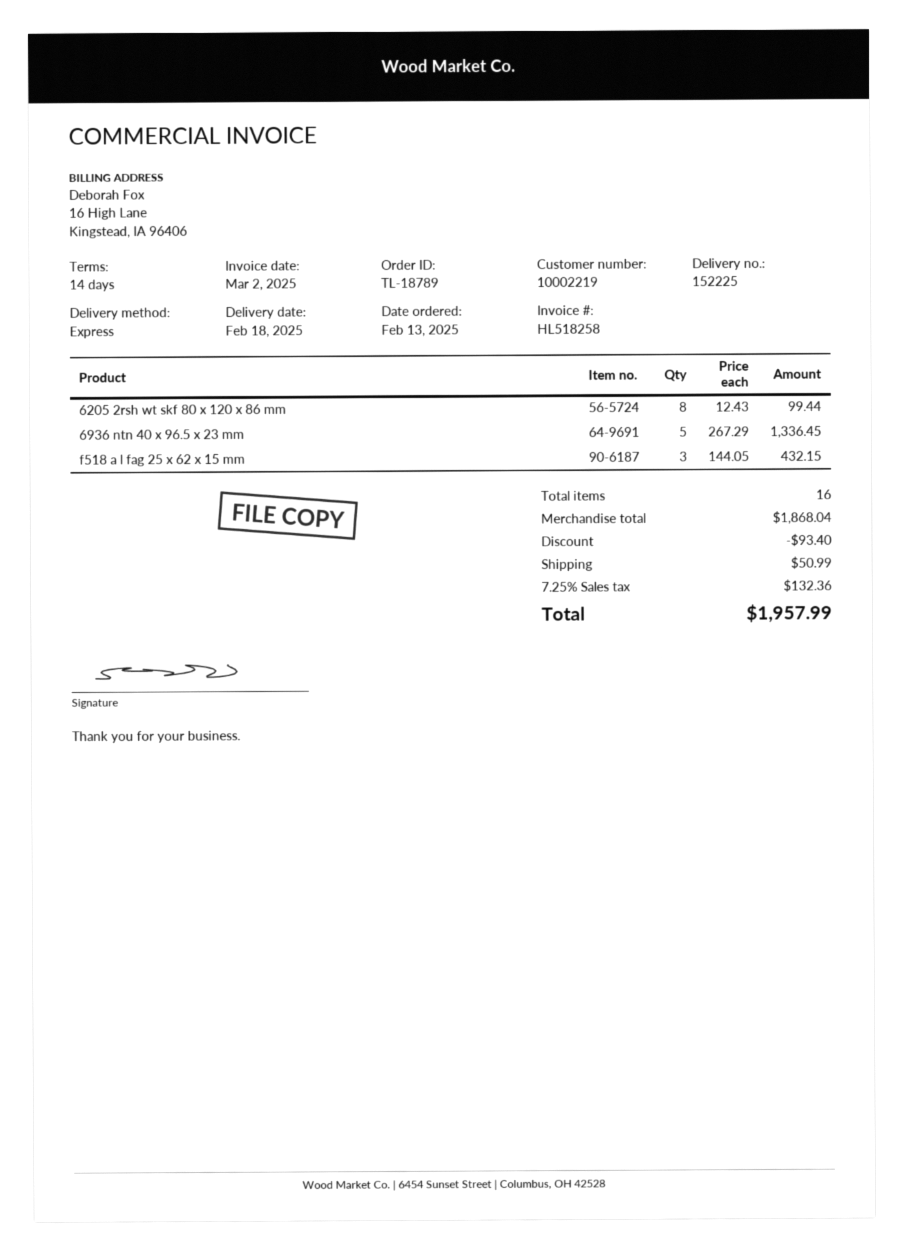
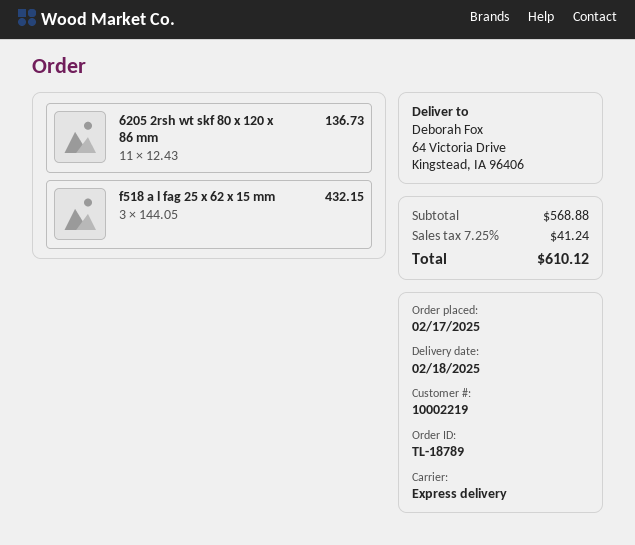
order date: 2025-02-13 -> 2025-02-17
6205 2rsh wt skf 80 x 120 x 86 mm: 8 x 12.43 = 99.44 -> 11 x 12.43 = 136.73
6936 ntn 40 x 96.5 x 23 mm: 5 x 267.29 = 1336.45 -> none
subtotal: 1868.04 -> 568.88
discount: 93.40 -> none
shipping: 50.99 -> none
tax: 7.25% = 132.36 -> 7.25% = 41.24
total: 1957.99 -> 610.12

